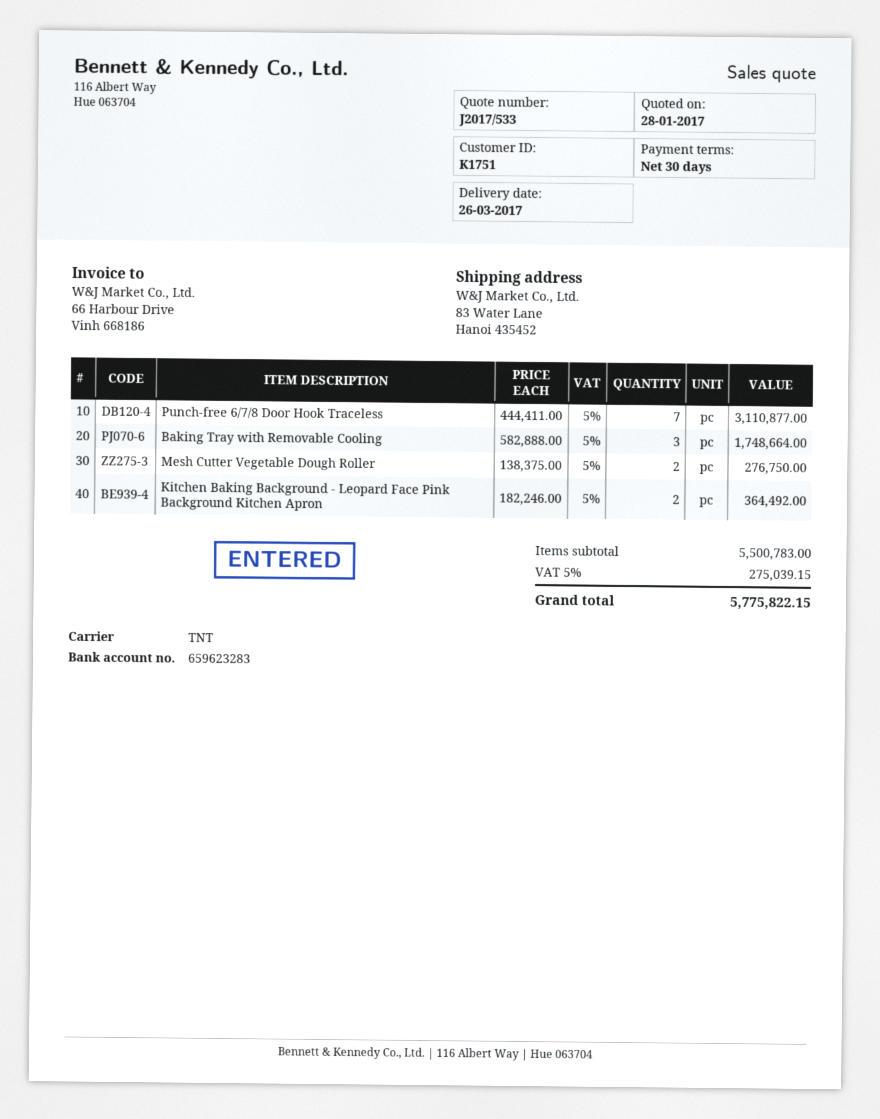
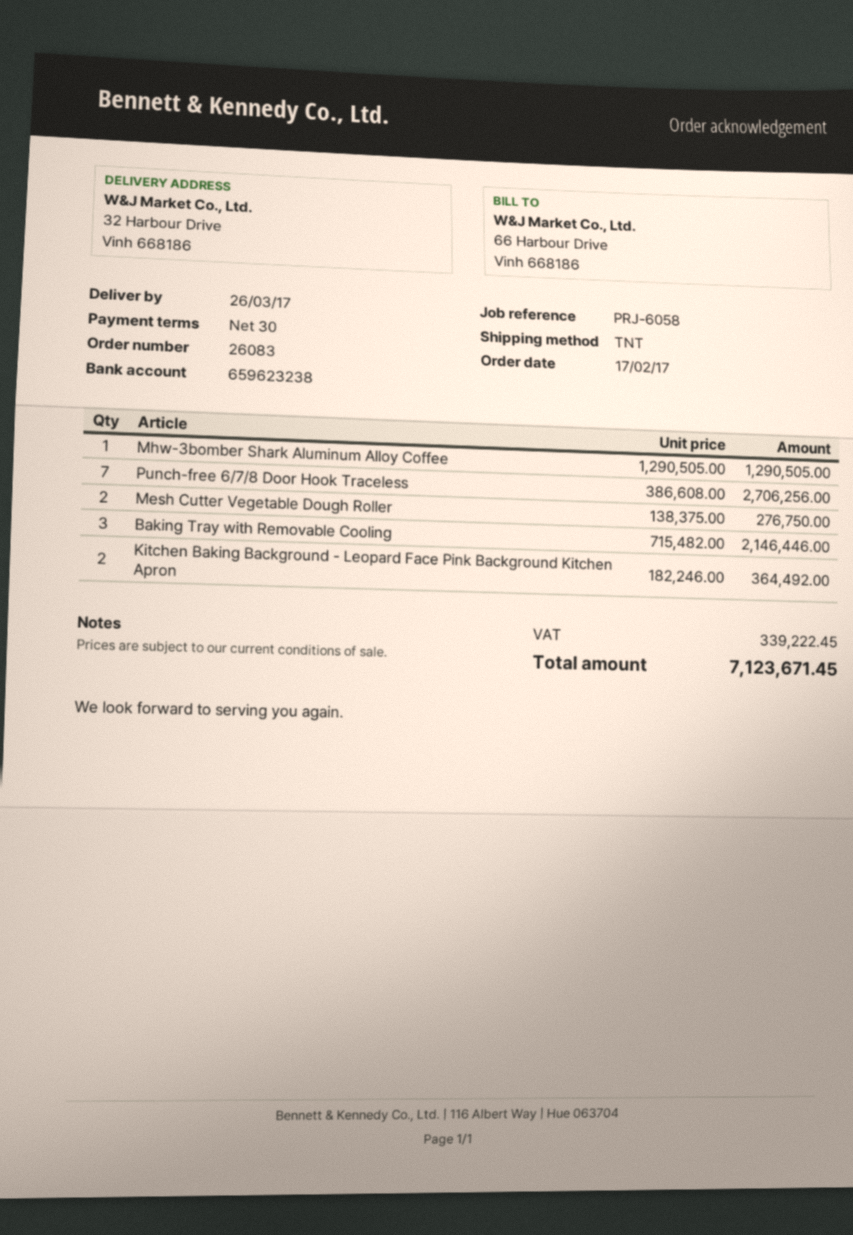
bank account: 659623283 -> 659623238
ship to: 83 Water Lane, Hanoi 435452 -> 32 Harbour Drive, Vinh 668186
Punch-free 6/7/8 Door Hook Traceless: 7 x 444411.00 = 3110877.00 -> 7 x 386608.00 = 2706256.00
Baking Tray with Removable Cooling: 3 x 582888.00 = 1748664.00 -> 3 x 715482.00 = 2146446.00
Mhw-3bomber Shark Aluminum Alloy Coffee: none -> 1 x 1290505.00 = 1290505.00
tax: 275039.15 -> 339222.45
total: 5775822.15 -> 7123671.45

